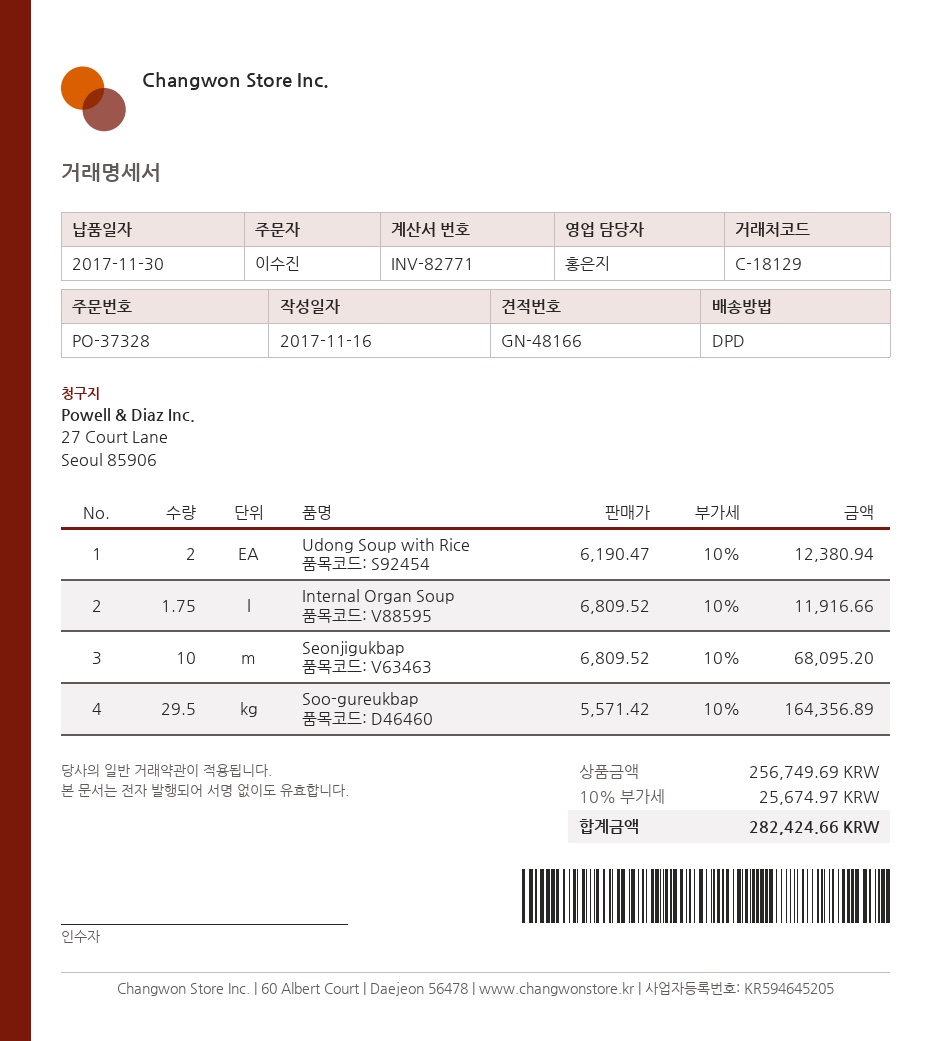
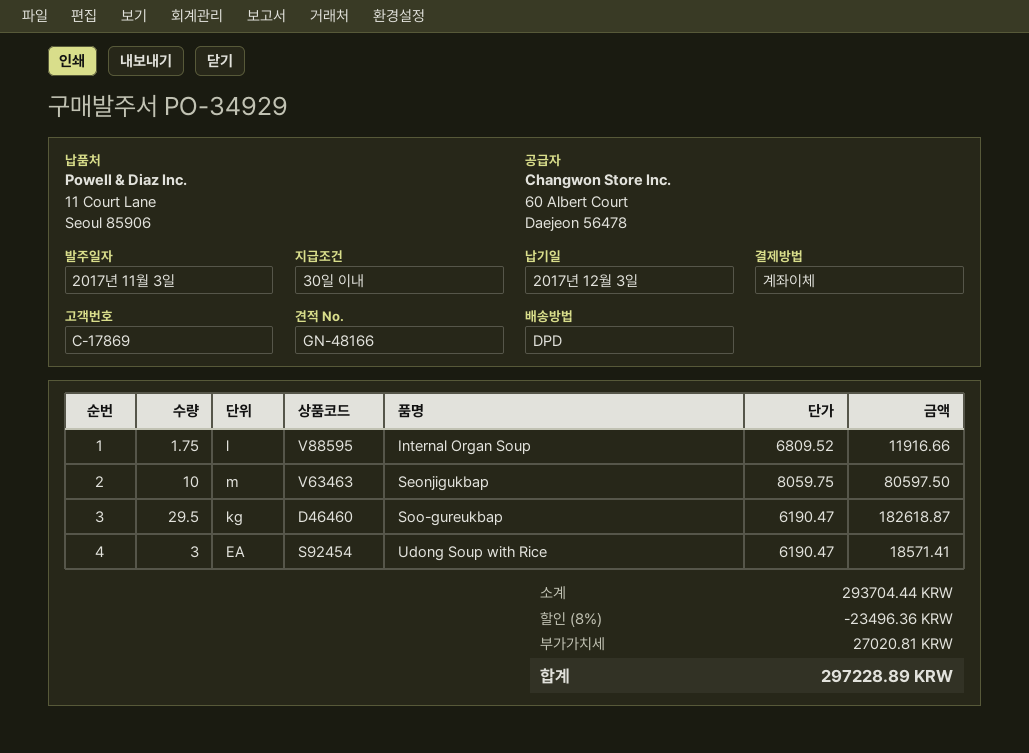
order number: PO-37328 -> PO-34929
delivery date: 2017-11-30 -> 2017-12-03
customer number: C-18129 -> C-17869
Udong Soup with Rice: 2 x 6190.47 = 12380.94 -> 3 x 6190.47 = 18571.41
Seonjigukbap: 10 x 6809.52 = 68095.20 -> 10 x 8059.75 = 80597.50
Soo-gureukbap: 29.5 x 5571.42 = 164356.89 -> 29.5 x 6190.47 = 182618.87
subtotal: 256749.69 -> 293704.44
discount: none -> 8% = 23496.36
tax: 25674.97 -> 27020.81
total: 282424.66 -> 297228.89

